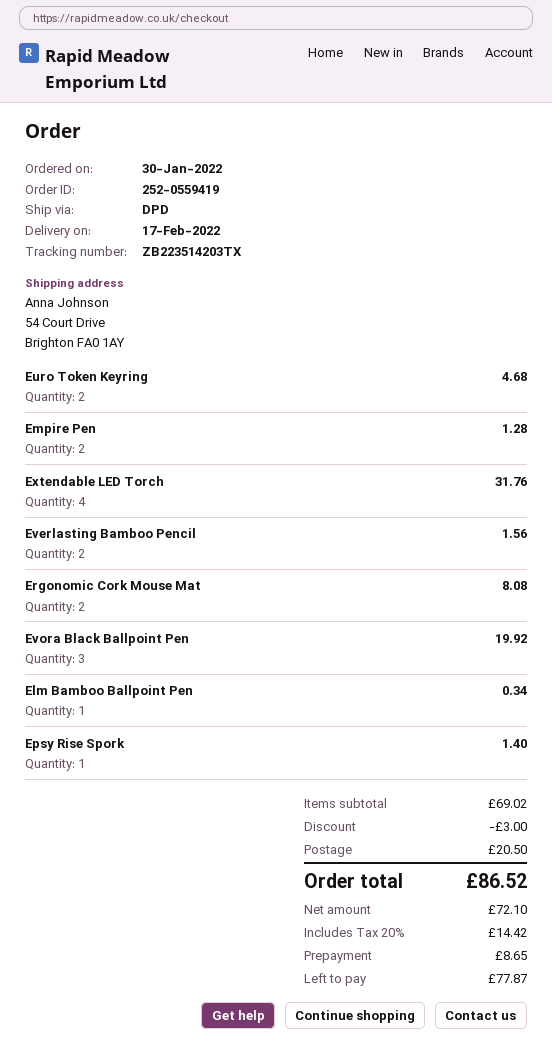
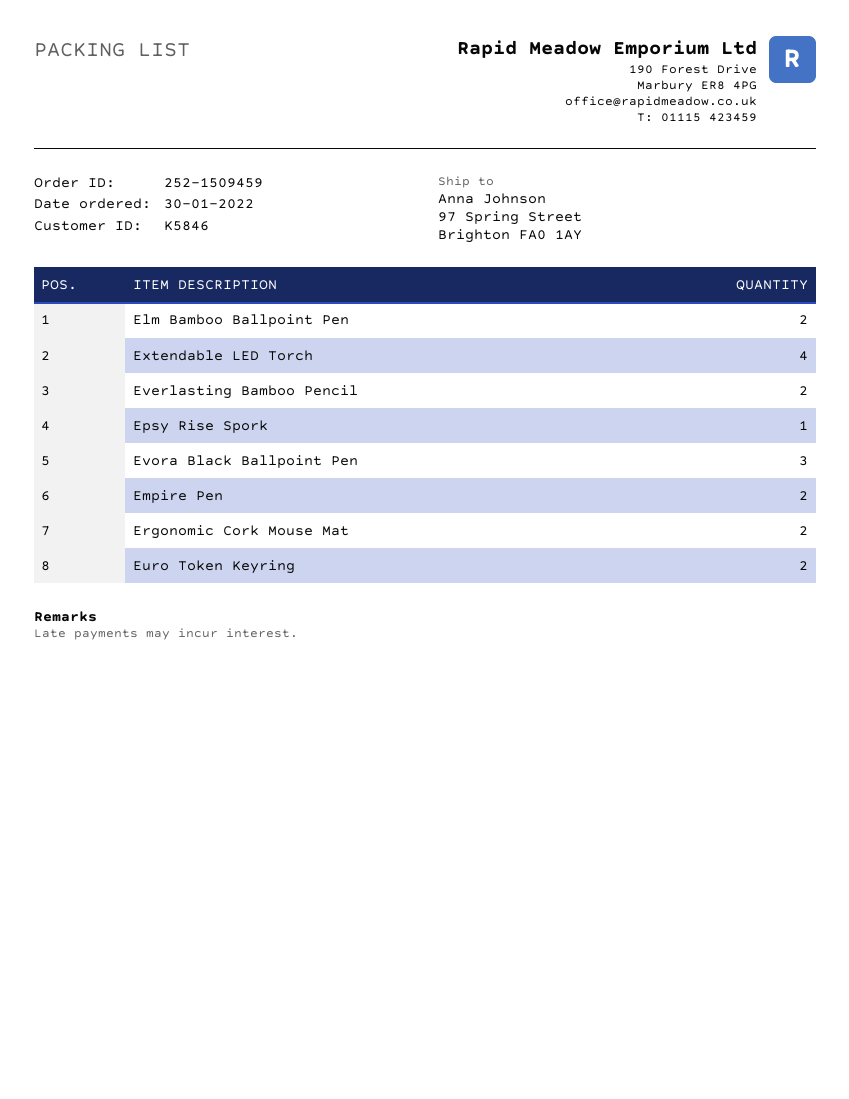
order number: 252-0559419 -> 252-1509459
ship to: 54 Court Drive, Brighton FA0 1AY -> 97 Spring Street, Brighton FA0 1AY
Elm Bamboo Ballpoint Pen: 1 -> 2

